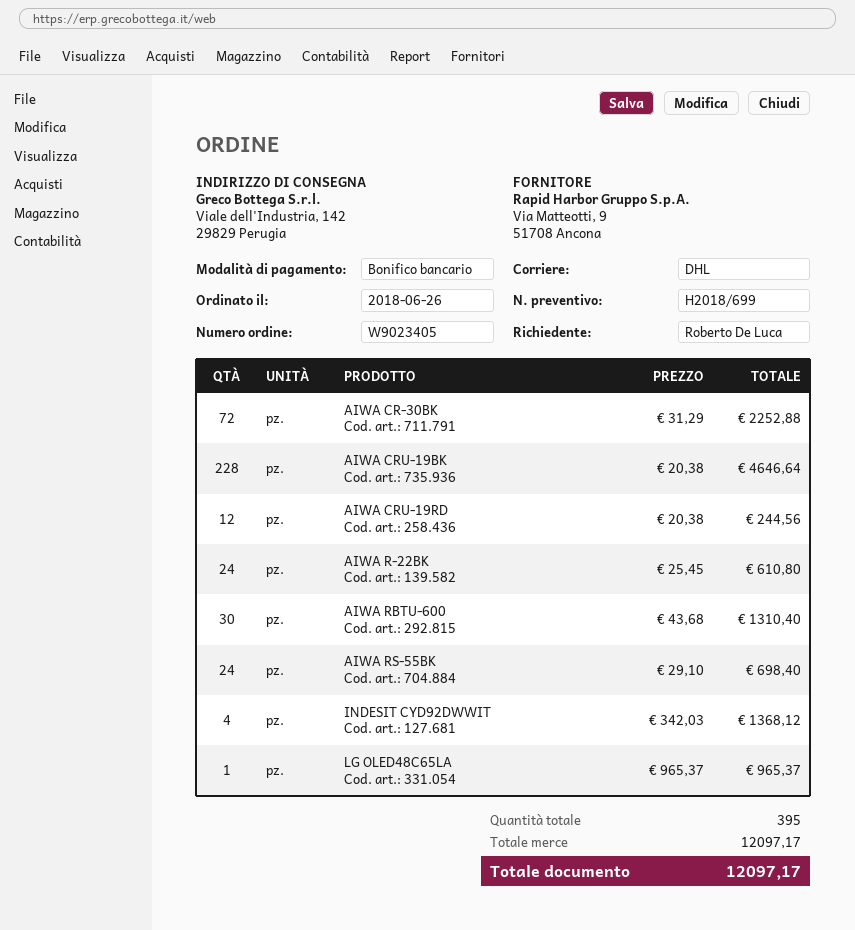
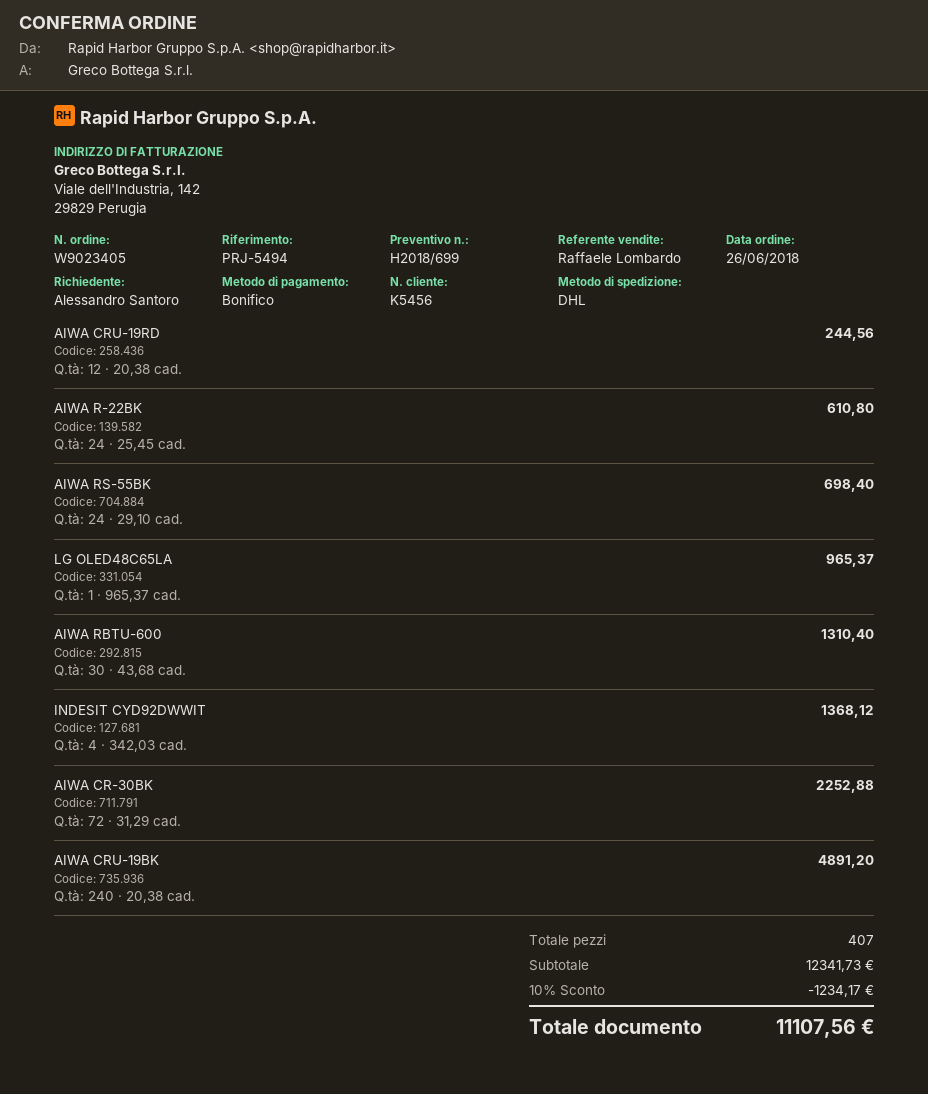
ordered by: Roberto De Luca -> Alessandro Santoro
AIWA CRU-19BK: 228 x 20.38 = 4646.64 -> 240 x 20.38 = 4891.20
total quantity: 395 -> 407
subtotal: 12097.17 -> 12341.73
discount: none -> 10% = 1234.17
total: 12097.17 -> 11107.56

